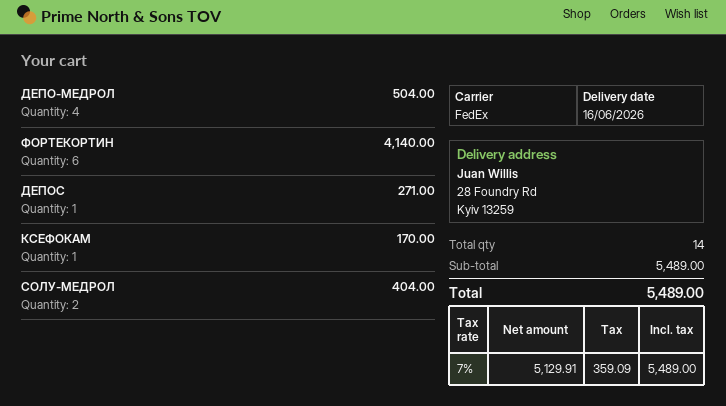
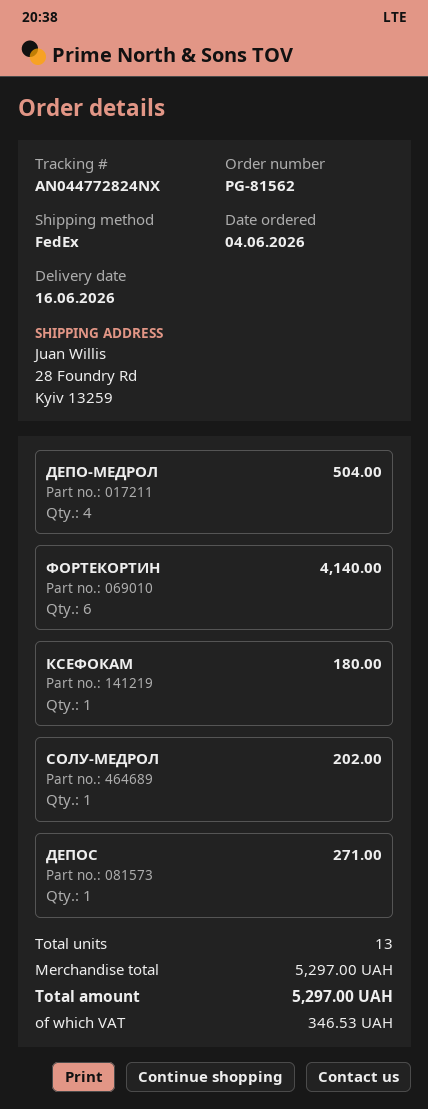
КСЕФОКАМ: 1 for 170.00 -> 1 for 180.00
СОЛУ-МЕДРОЛ: 2 for 404.00 -> 1 for 202.00
total quantity: 14 -> 13
subtotal: 5489.00 -> 5297.00
tax: 359.09 -> 346.53
total: 5489.00 -> 5297.00

